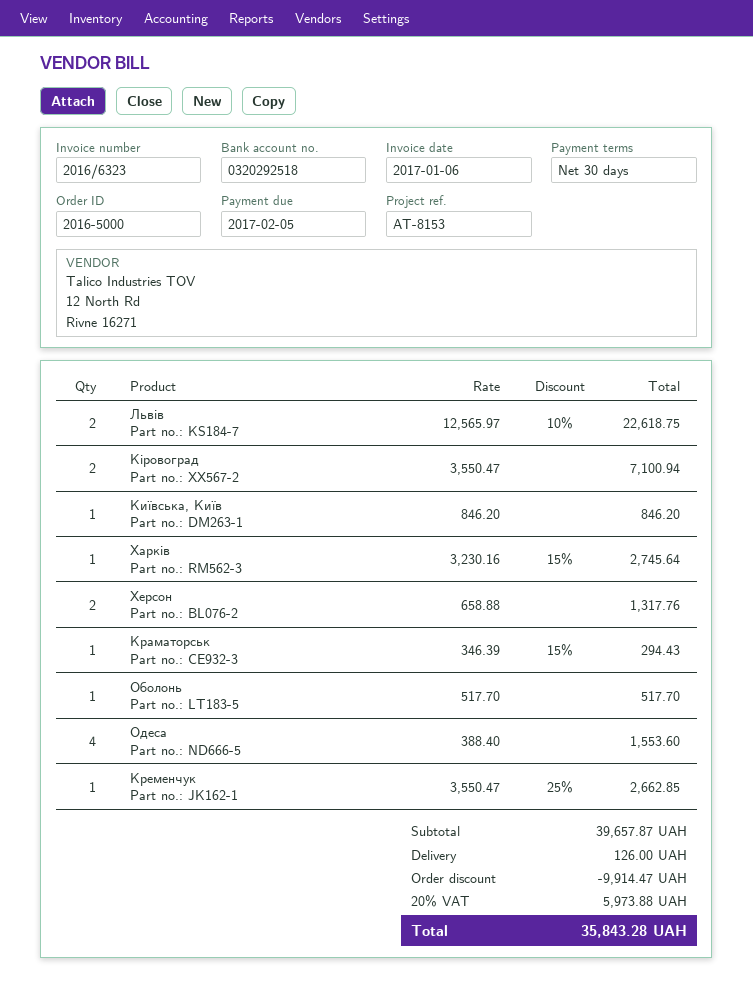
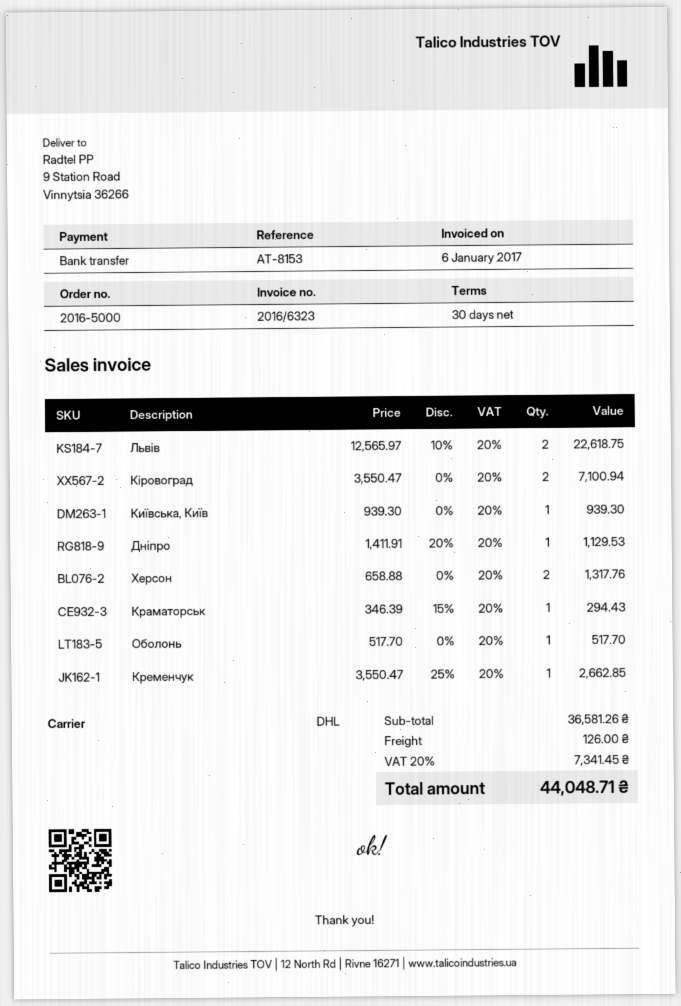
Київська, Київ: 1 x 846.20 = 846.20 -> 1 x 939.30 = 939.30
Харків: 1 x 3230.16 - 15% = 2745.64 -> none
Одеса: 4 x 388.40 = 1553.60 -> none
Дніпро: none -> 1 x 1411.91 - 20% = 1129.53
subtotal: 39657.87 -> 36581.26
discount: 9914.47 -> none
tax: 20% = 5973.88 -> 20% = 7341.45
total: 35843.28 -> 44048.71

